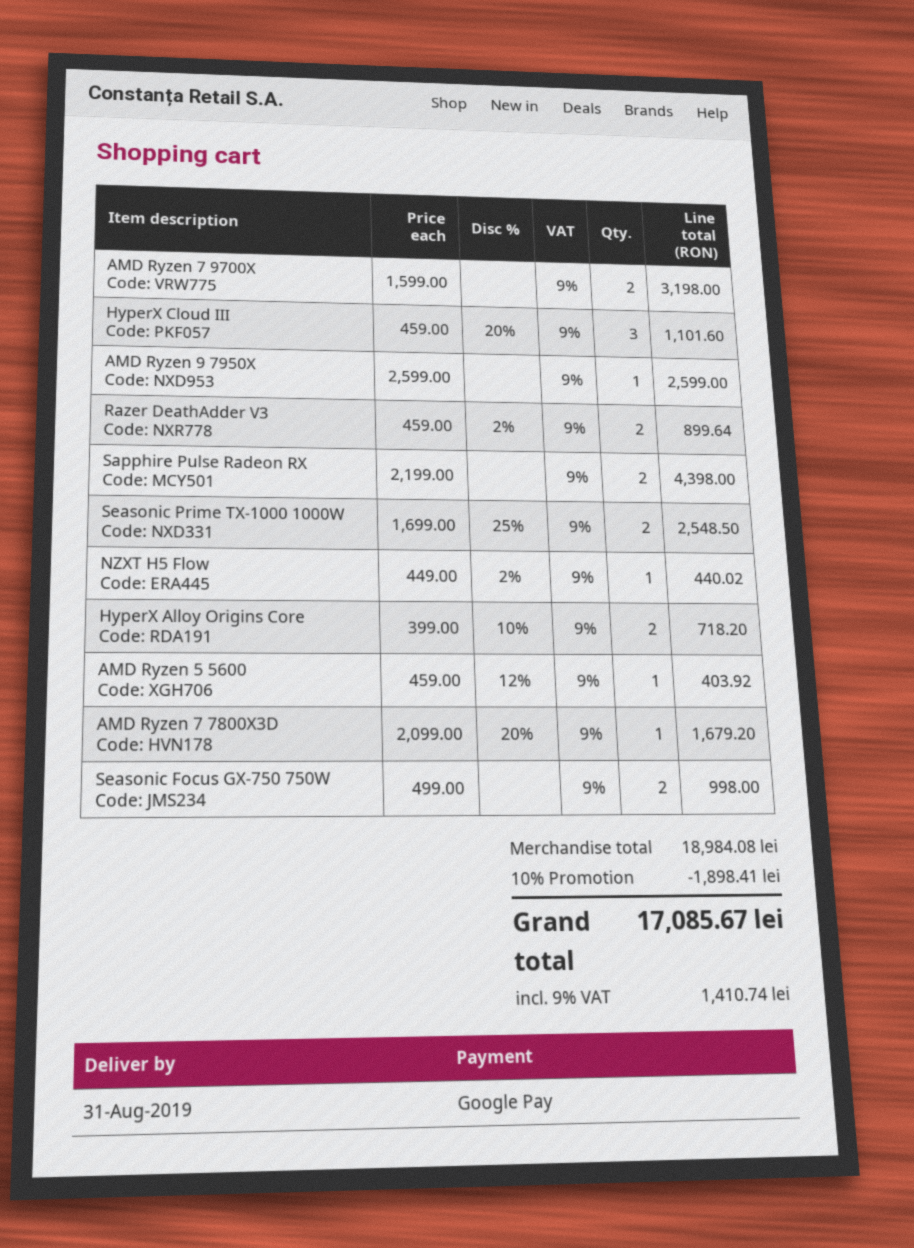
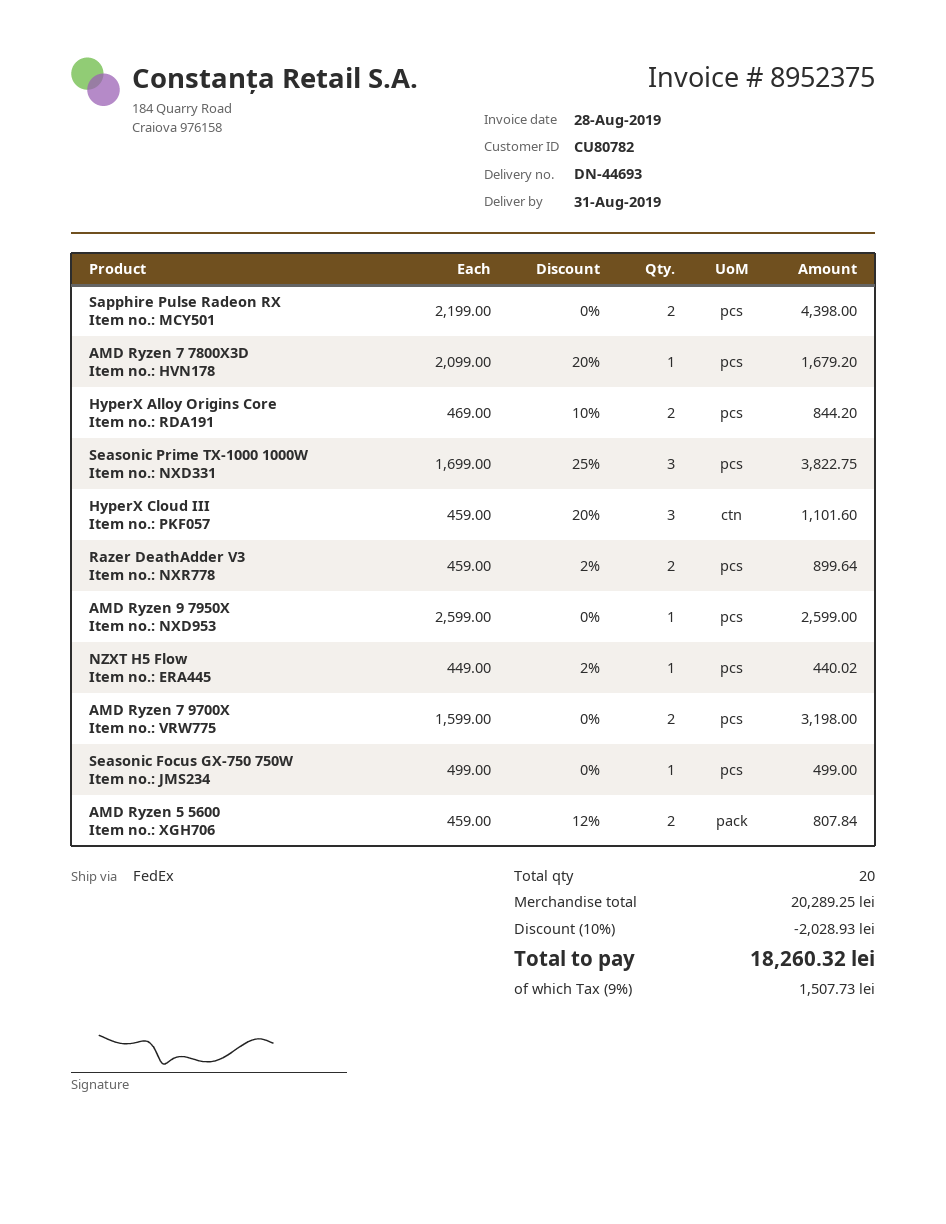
Seasonic Prime TX-1000 1000W: 2 x 1699.00 - 25% = 2548.50 -> 3 x 1699.00 - 25% = 3822.75
HyperX Alloy Origins Core: 2 x 399.00 - 10% = 718.20 -> 2 x 469.00 - 10% = 844.20
AMD Ryzen 5 5600: 1 x 459.00 - 12% = 403.92 -> 2 x 459.00 - 12% = 807.84
Seasonic Focus GX-750 750W: 2 x 499.00 = 998.00 -> 1 x 499.00 = 499.00
subtotal: 18984.08 -> 20289.25
discount: 10% = 1898.41 -> 10% = 2028.93
tax: 9% = 1410.74 -> 9% = 1507.73
total: 17085.67 -> 18260.32

